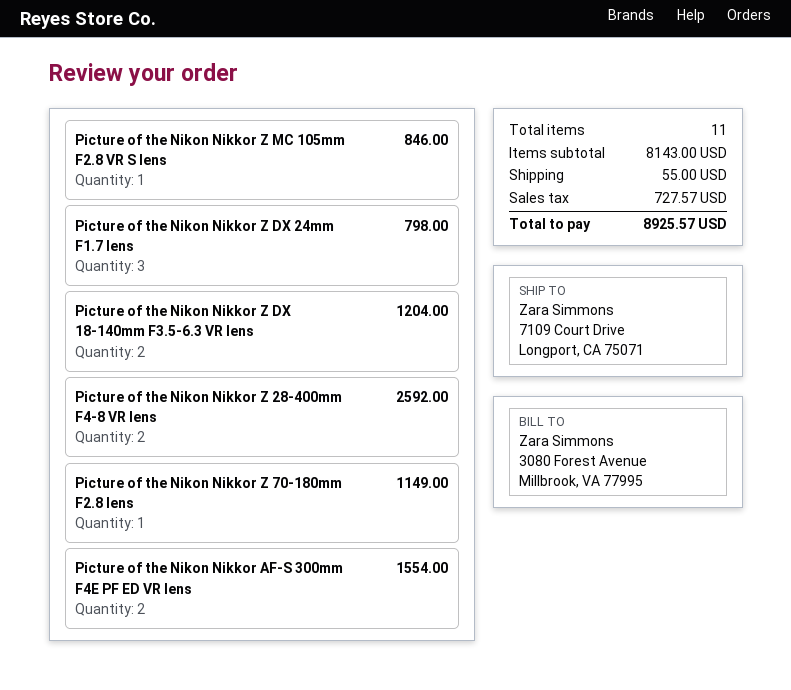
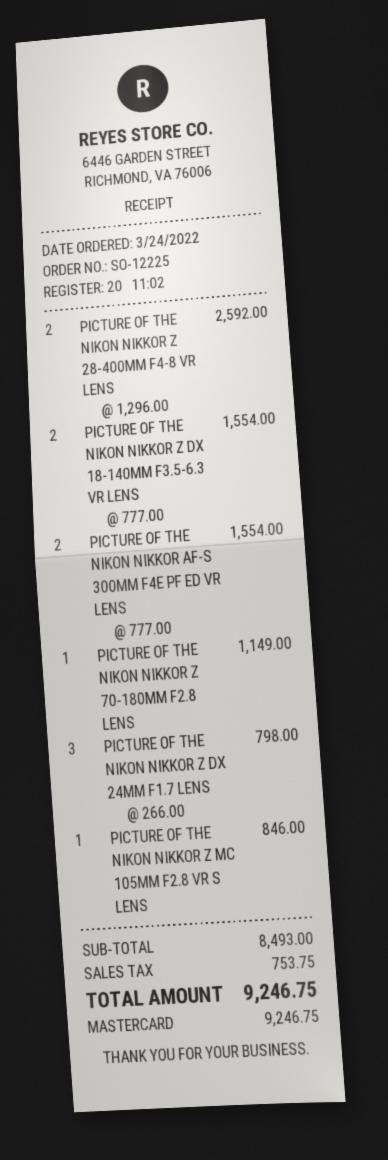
Picture of the Nikon Nikkor Z DX 18-140mm F3.5-6.3 VR lens: 2 for 1204.00 -> 2 for 1554.00
subtotal: 8143.00 -> 8493.00
shipping: 55.00 -> none
tax: 727.57 -> 753.75
total: 8925.57 -> 9246.75

